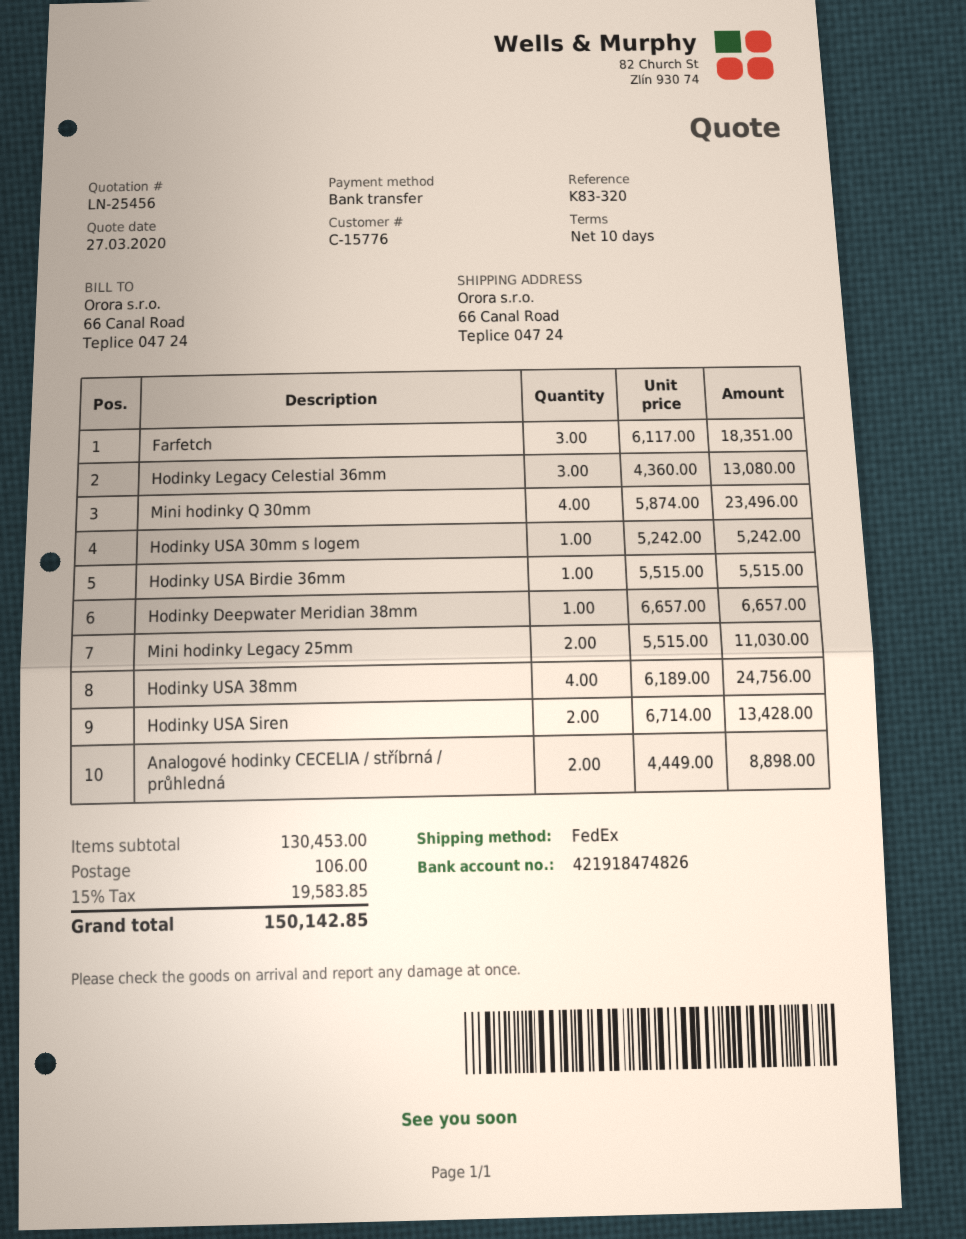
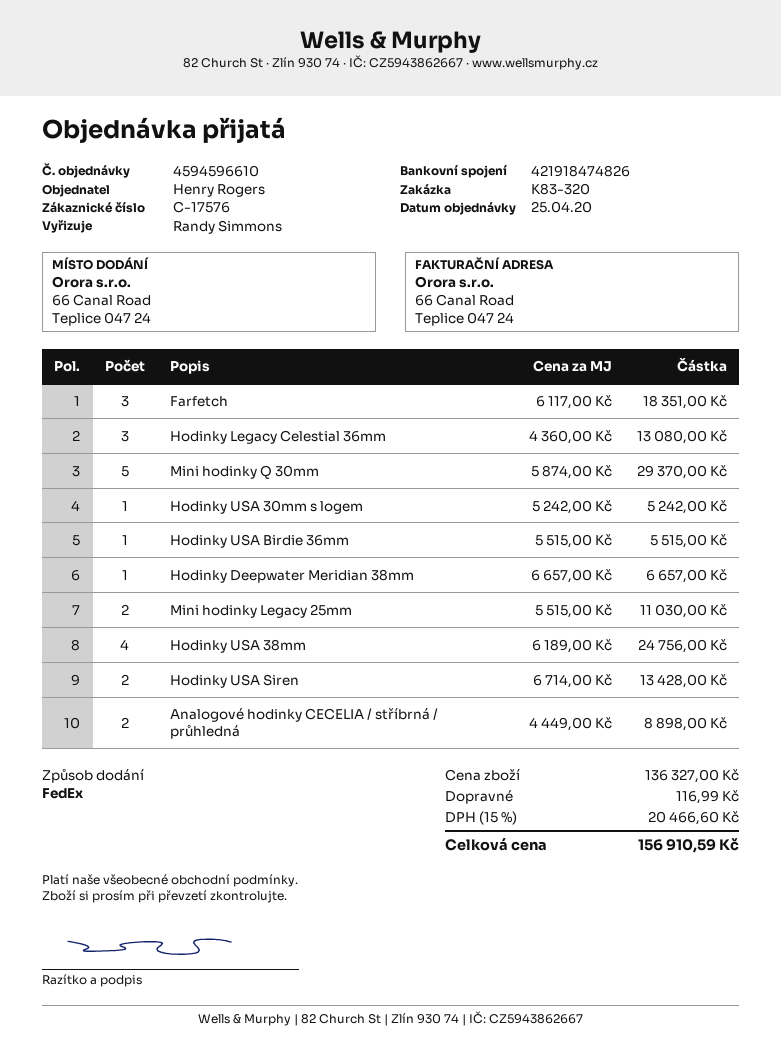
customer number: C-15776 -> C-17576
Mini hodinky Q 30mm: 4 x 5874.00 = 23496.00 -> 5 x 5874.00 = 29370.00
subtotal: 130453.00 -> 136327.00
shipping: 106.00 -> 116.99
tax: 15% = 19583.85 -> 15% = 20466.60
total: 150142.85 -> 156910.59

